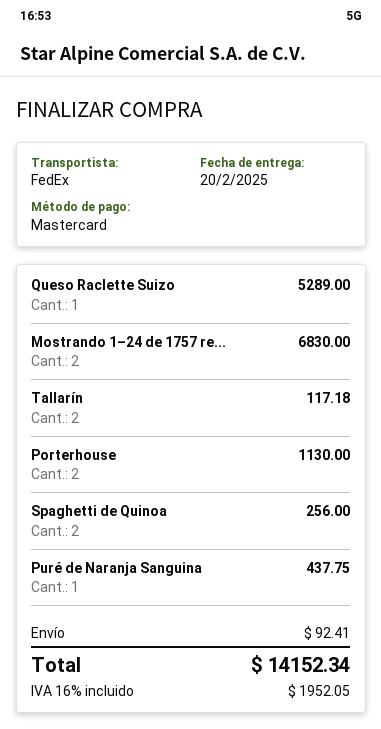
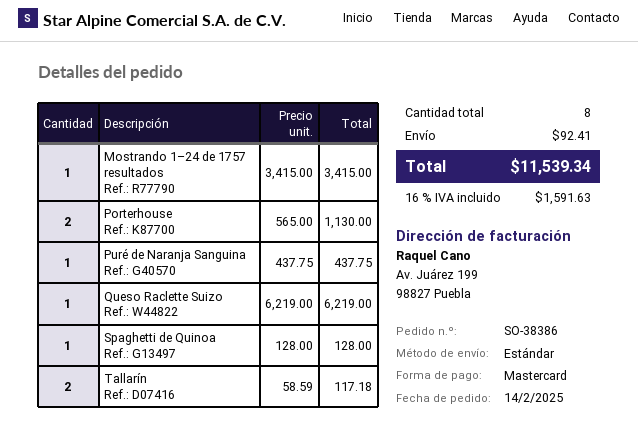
shipping method: FedEx -> standard
Queso Raclette Suizo: 1 for 5289.00 -> 1 for 6219.00
Mostrando 1–24 de 1757 re...: 2 for 6830.00 -> 1 for 3415.00
Spaghetti de Quinoa: 2 for 256.00 -> 1 for 128.00
tax: 16% = 1952.05 -> 16% = 1591.63
total: 14152.34 -> 11539.34

